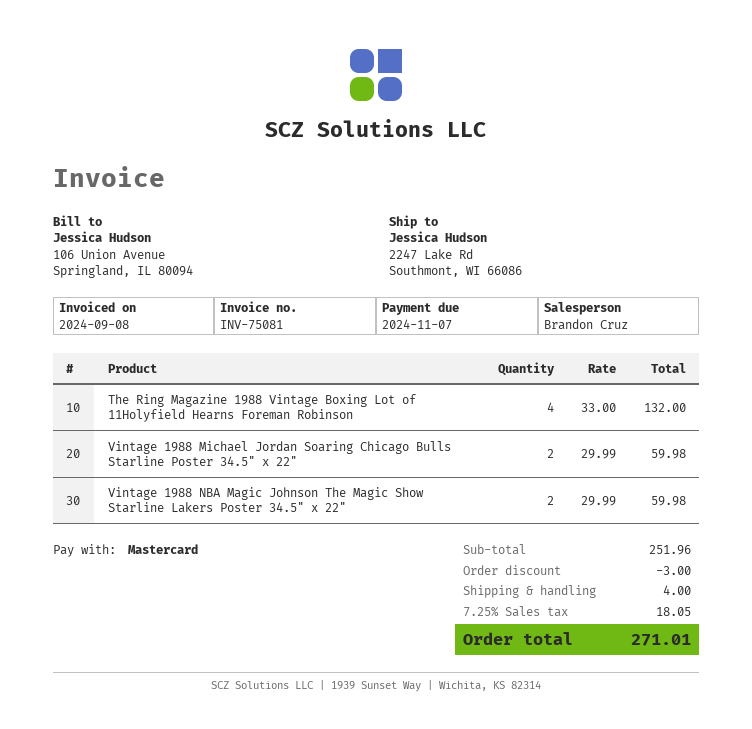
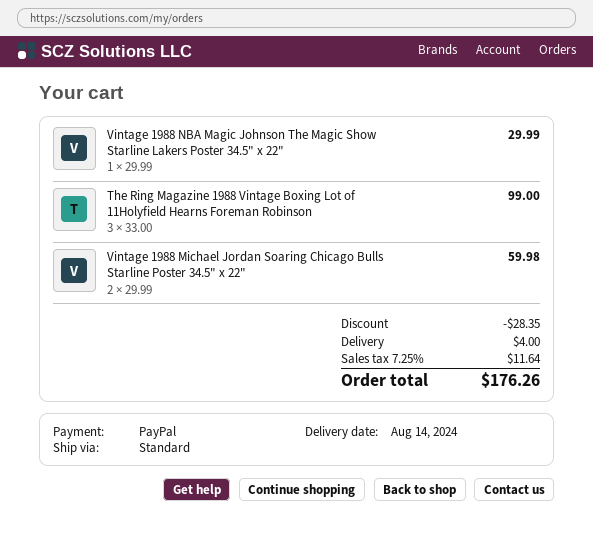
payment method: Mastercard -> PayPal
The Ring Magazine 1988 Vintage Boxing Lot of 11Holyfield Hearns Foreman Robinson: 4 x 33.00 = 132.00 -> 3 x 33.00 = 99.00
Vintage 1988 NBA Magic Johnson The Magic Show Starline Lakers Poster 34.5" x 22": 2 x 29.99 = 59.98 -> 1 x 29.99 = 29.99
discount: 3.00 -> 28.35
tax: 7.25% = 18.05 -> 7.25% = 11.64
total: 271.01 -> 176.26

